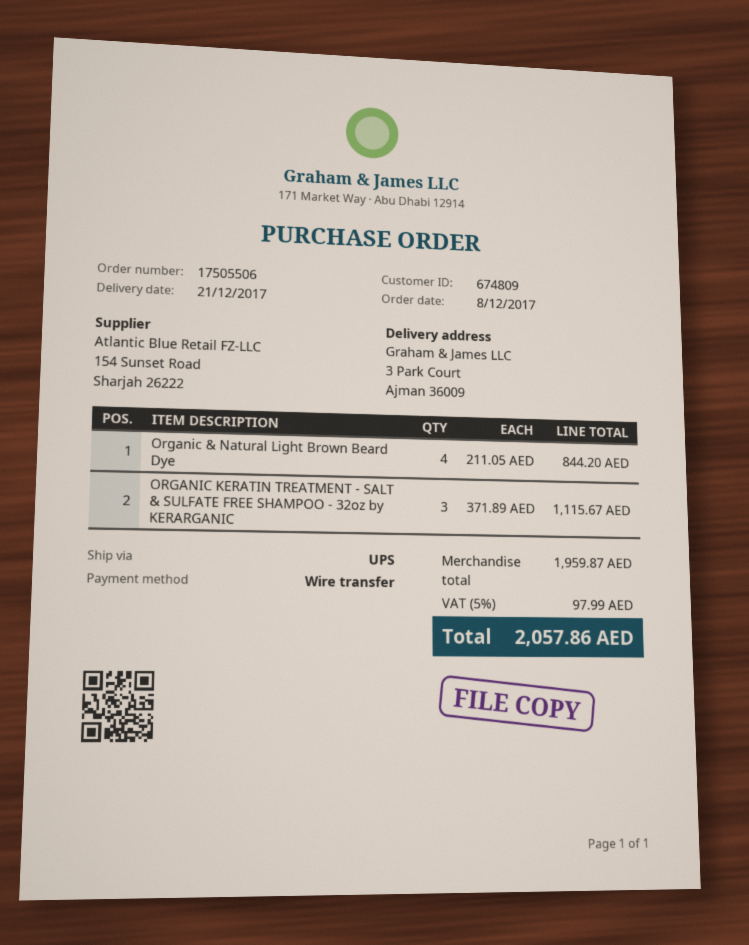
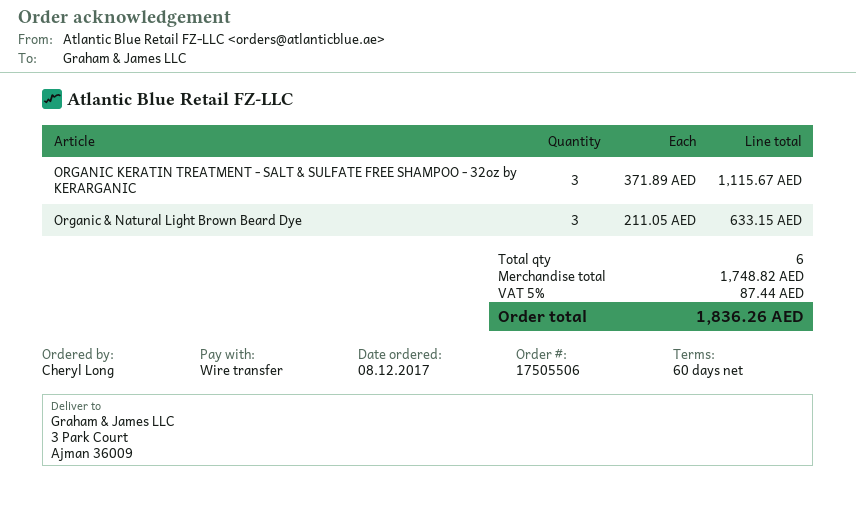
Organic & Natural Light Brown Beard Dye: 4 x 211.05 = 844.20 -> 3 x 211.05 = 633.15
subtotal: 1959.87 -> 1748.82
tax: 5% = 97.99 -> 5% = 87.44
total: 2057.86 -> 1836.26

